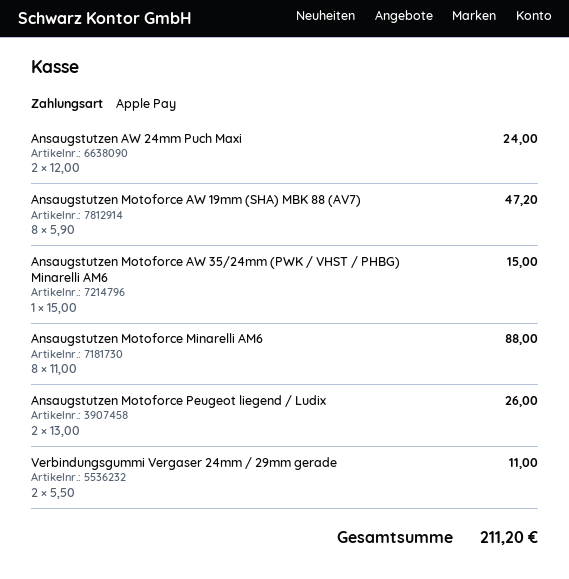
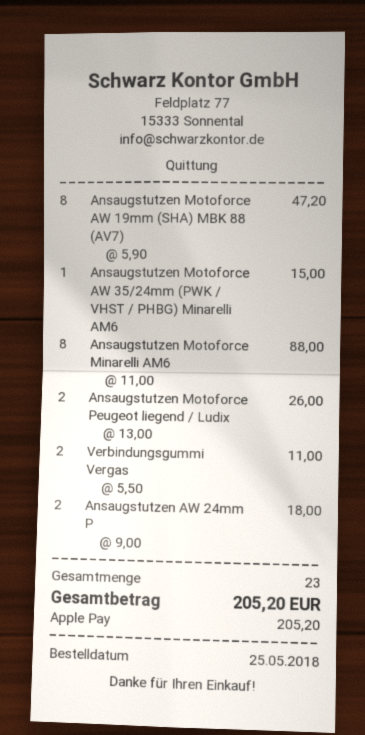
Ansaugstutzen AW 24mm Puch Maxi: 2 x 12.00 = 24.00 -> 2 x 9.00 = 18.00
total: 211.20 -> 205.20

